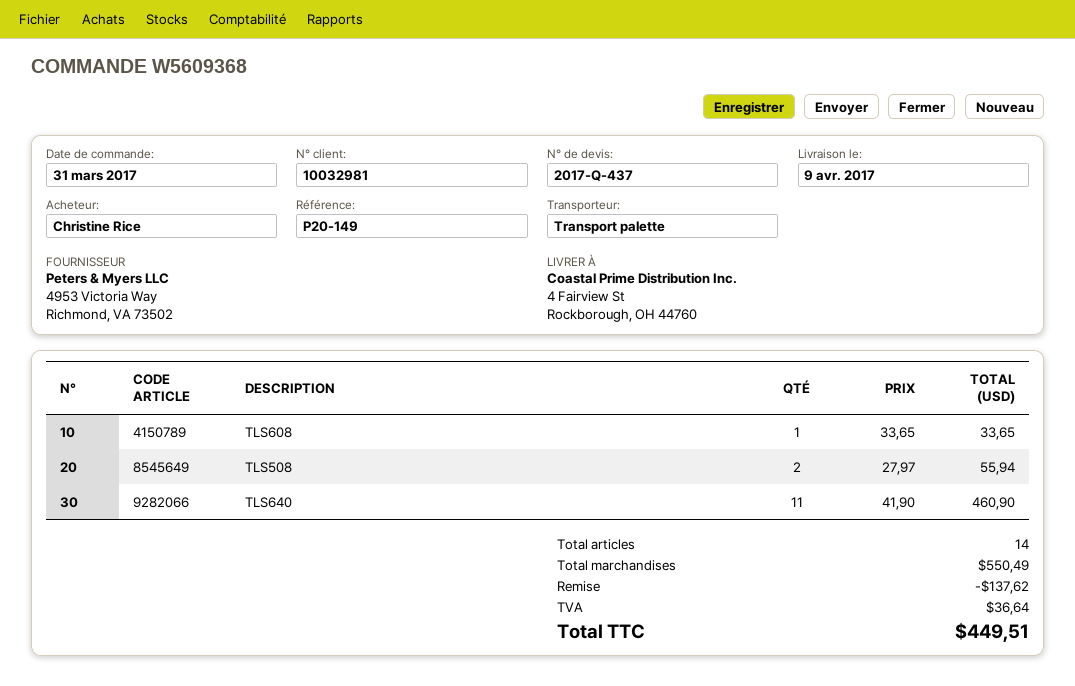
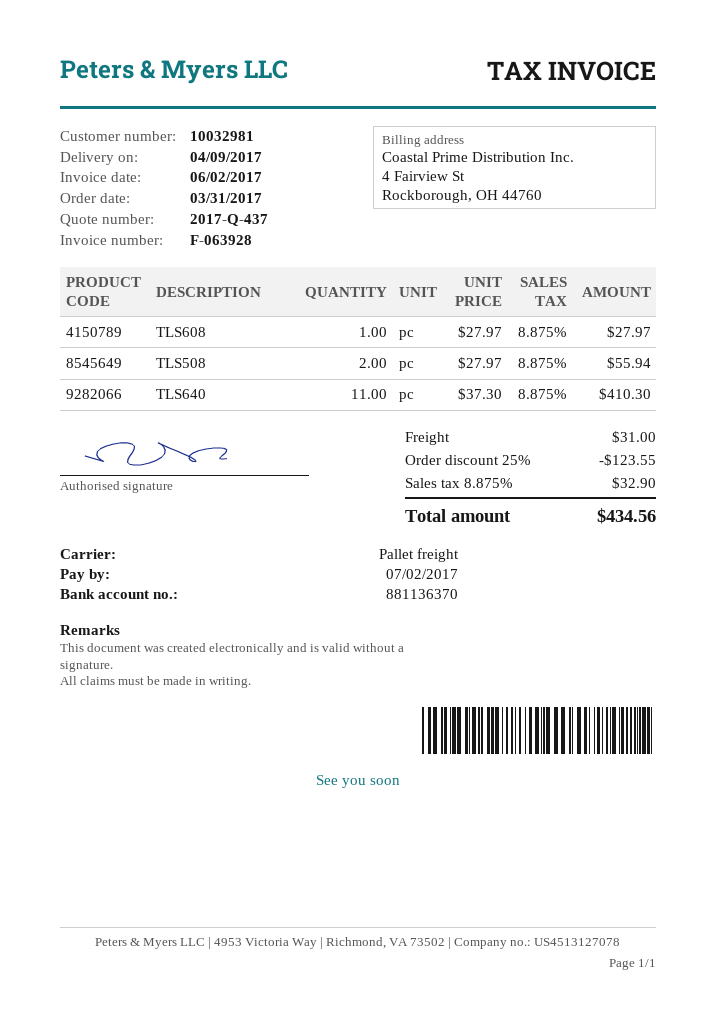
TLS608: 1 x 33.65 = 33.65 -> 1 x 27.97 = 27.97
TLS640: 11 x 41.90 = 460.90 -> 11 x 37.30 = 410.30
discount: 137.62 -> 123.55
shipping: none -> 31.00
tax: 36.64 -> 32.90
total: 449.51 -> 434.56

